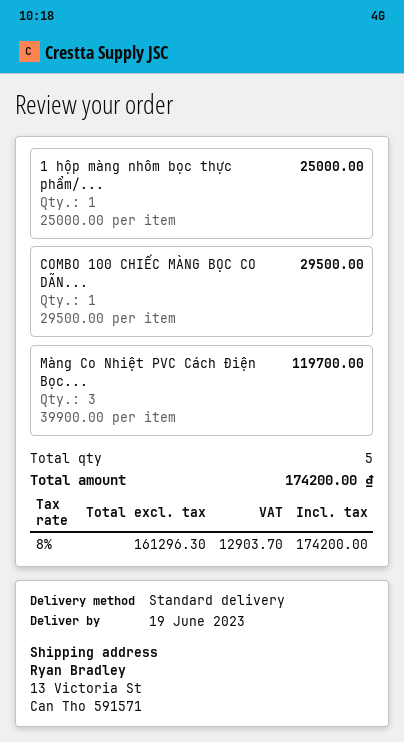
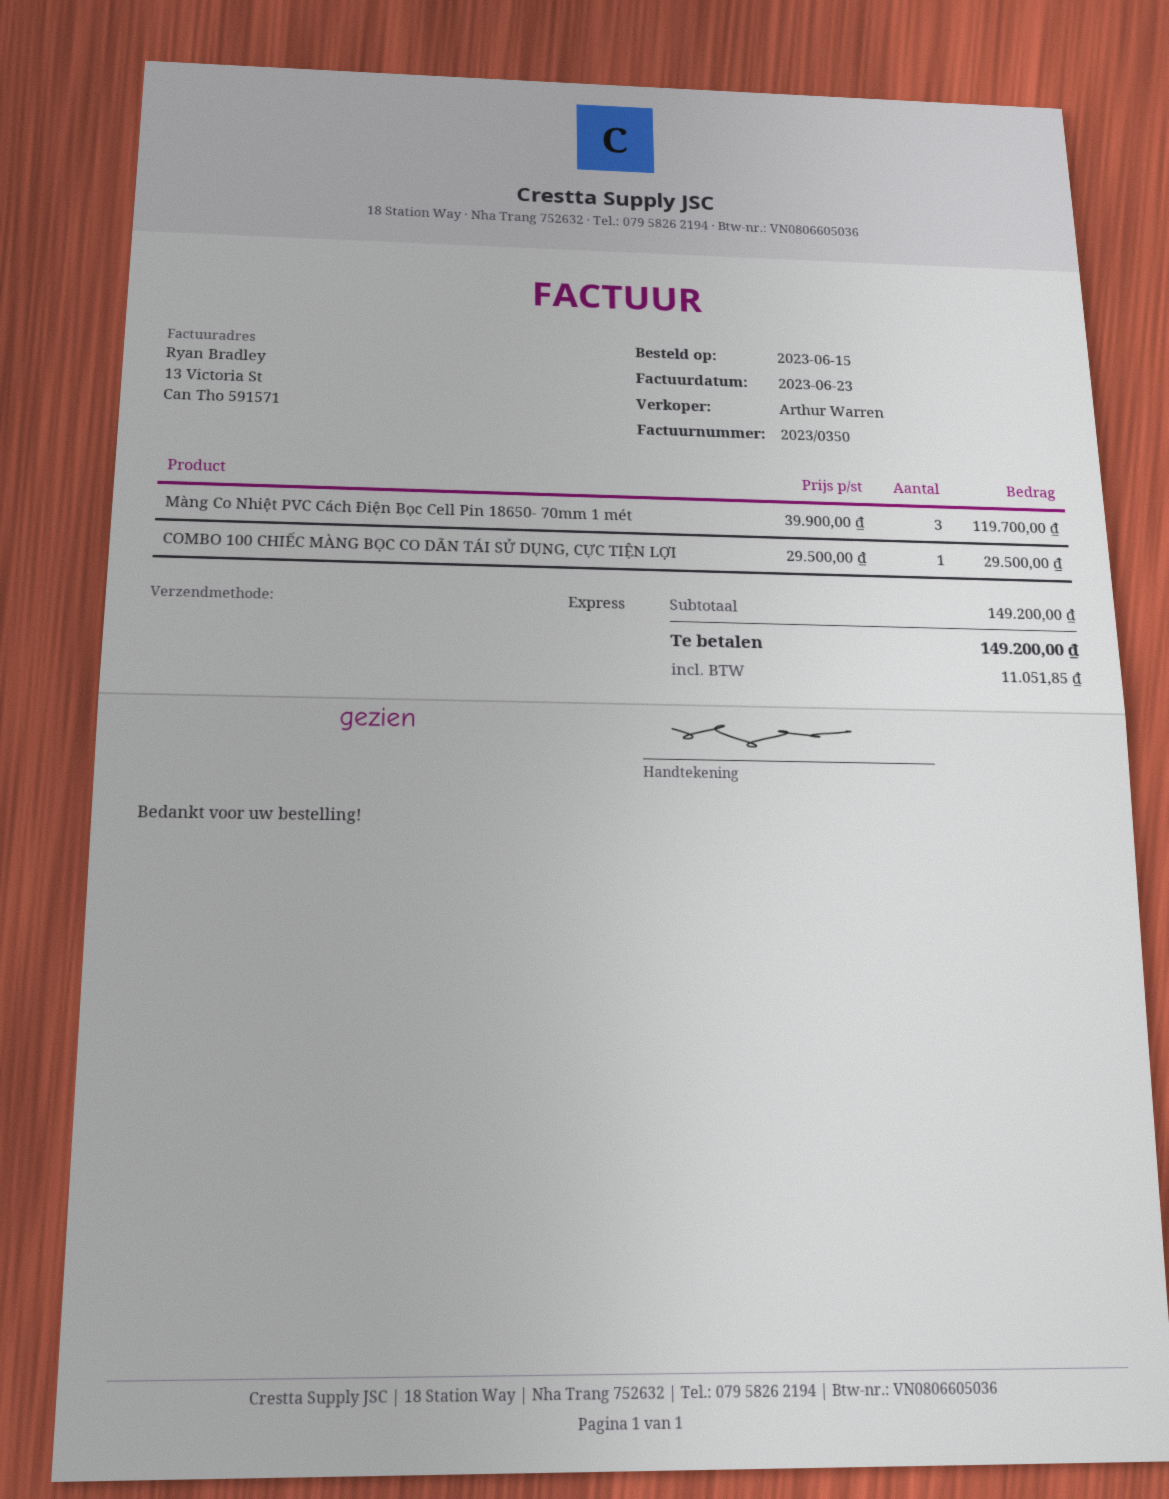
shipping method: standard -> express
1 hộp màng nhôm bọc thực phẩm/...: 1 x 25000.00 = 25000.00 -> none
tax: 12903.70 -> 11051.85
total: 174200.00 -> 149200.00

